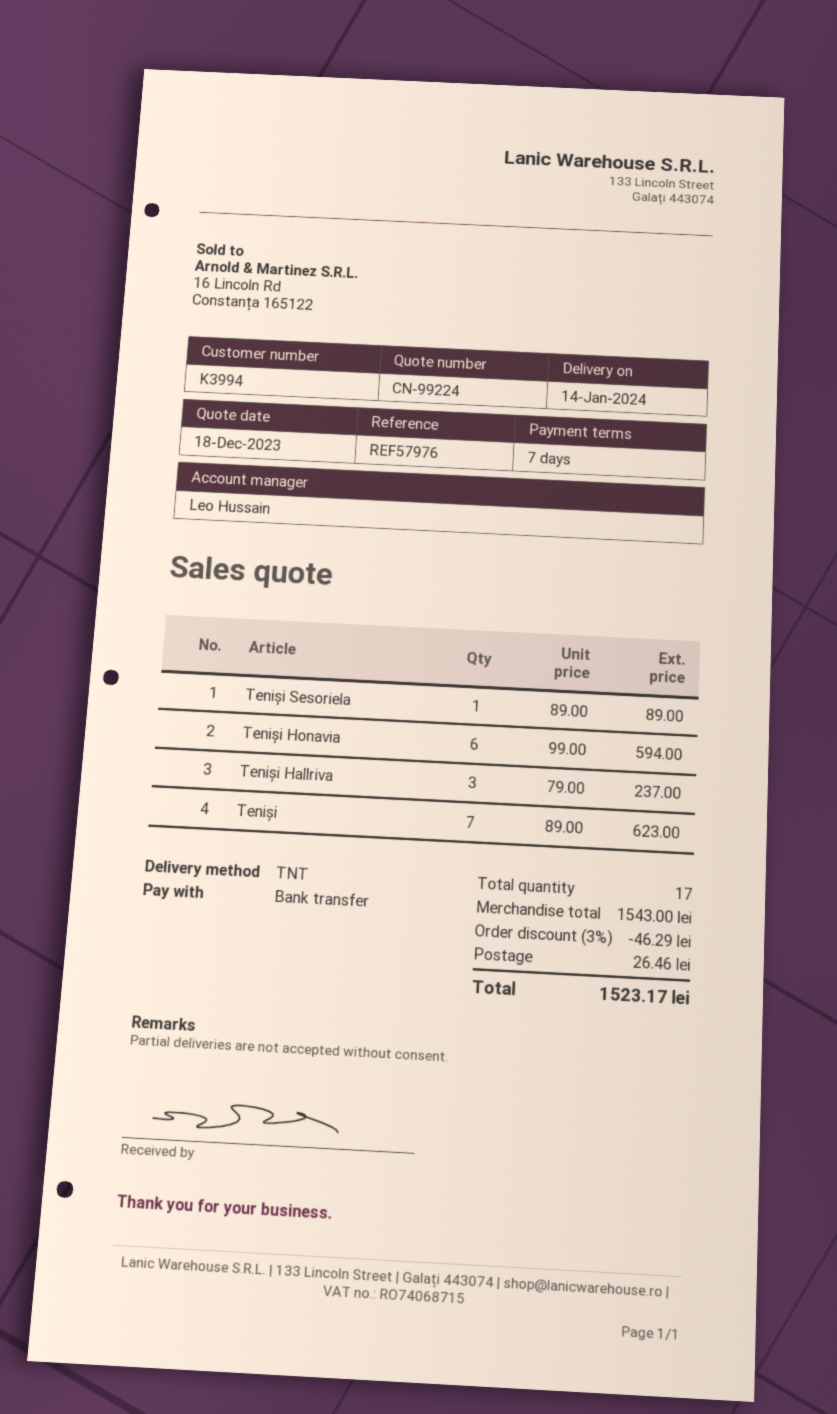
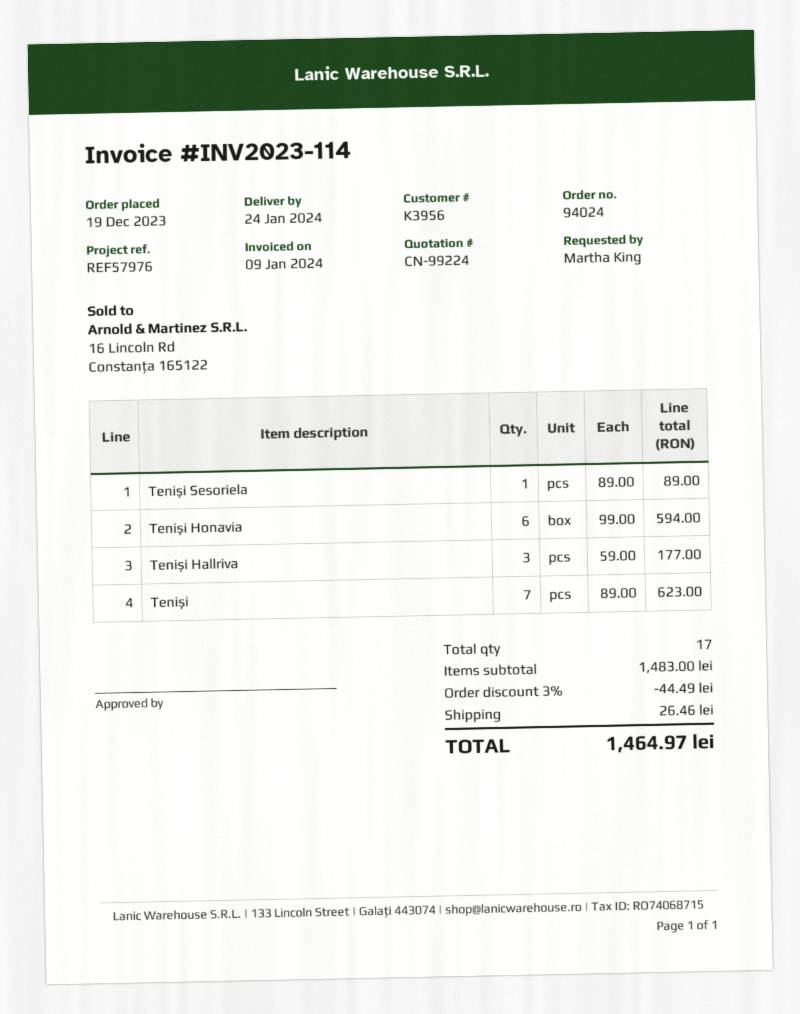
delivery date: 2024-01-14 -> 2024-01-24
customer number: K3994 -> K3956
Teniși Hallriva: 3 x 79.00 = 237.00 -> 3 x 59.00 = 177.00
subtotal: 1543.00 -> 1483.00
discount: 3% = 46.29 -> 3% = 44.49
total: 1523.17 -> 1464.97

